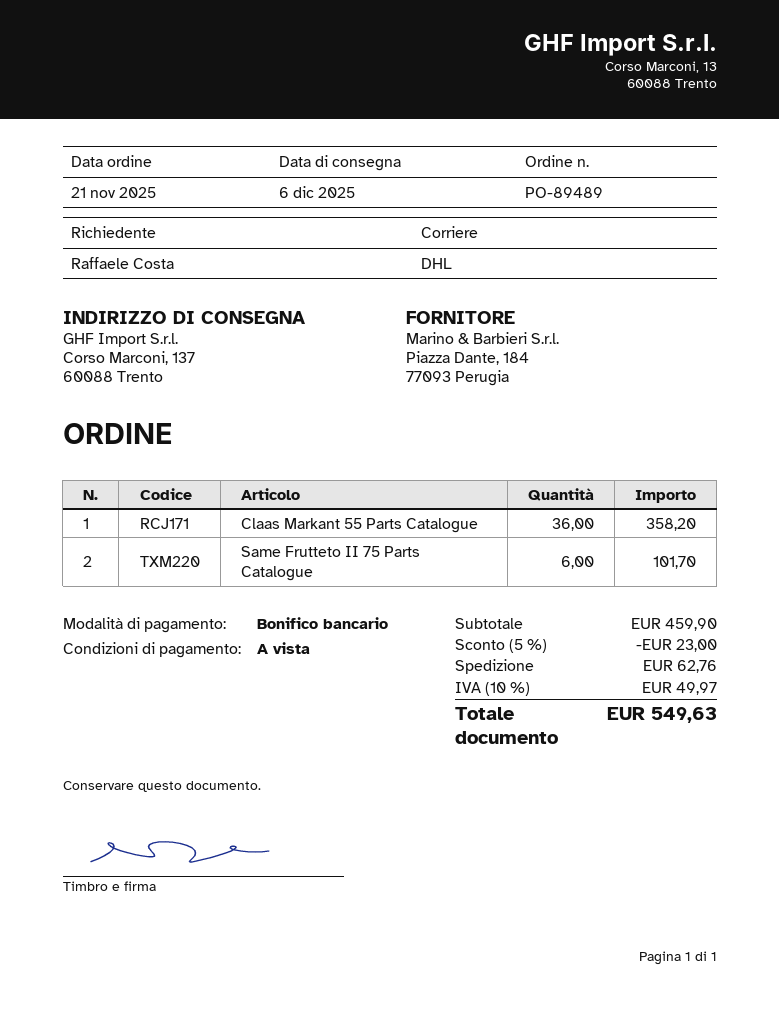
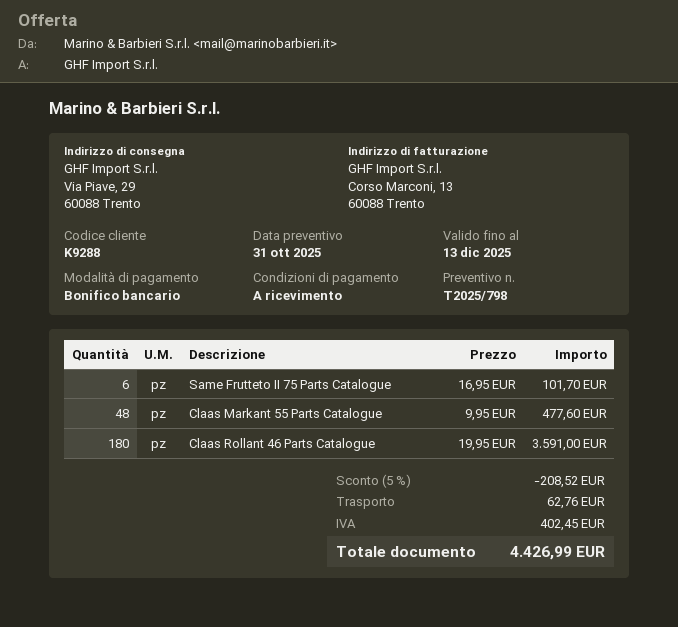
ship to: Corso Marconi, 137, 60088 Trento -> Via Piave, 29, 60088 Trento
Claas Markant 55 Parts Catalogue: 36 for 358.20 -> 48 for 477.60
Claas Rollant 46 Parts Catalogue: none -> 180 for 3591.00
discount: 5% = 23.00 -> 5% = 208.52
tax: 49.97 -> 402.45
total: 549.63 -> 4426.99

